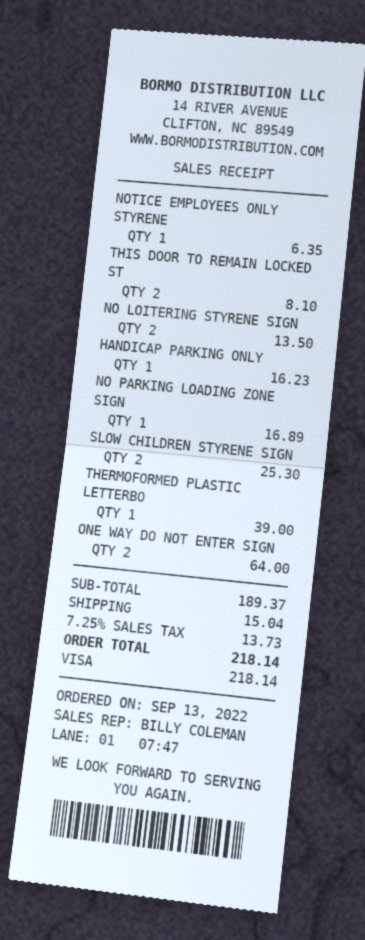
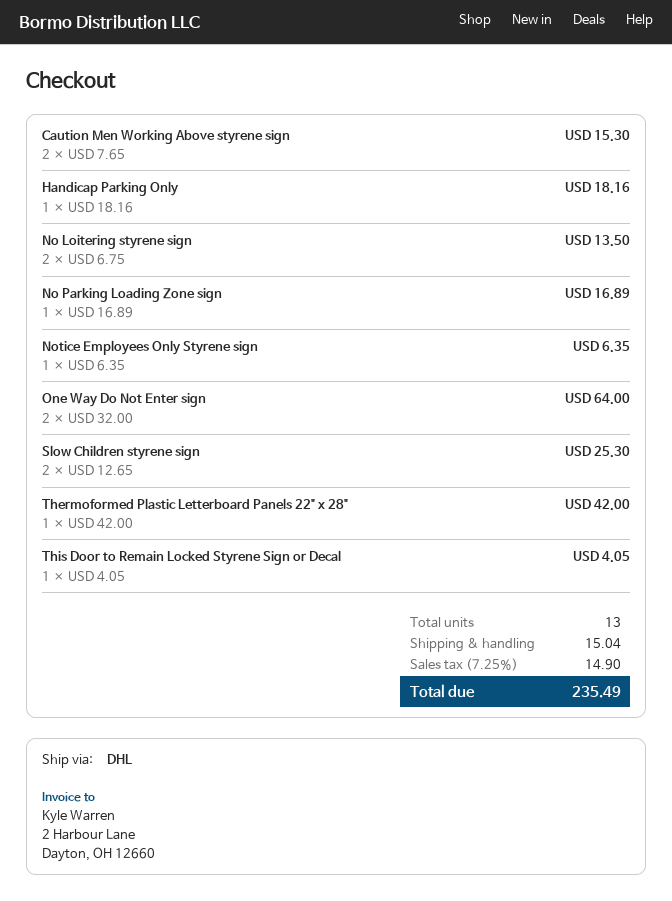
THIS DOOR TO REMAIN LOCKED ST: 2 for 8.10 -> 1 for 4.05
HANDICAP PARKING ONLY: 1 for 16.23 -> 1 for 18.16
THERMOFORMED PLASTIC LETTERBO: 1 for 39.00 -> 1 for 42.00
Caution Men Working Above styrene sign: none -> 2 for 15.30
tax: 7.25% = 13.73 -> 7.25% = 14.90
total: 218.14 -> 235.49

